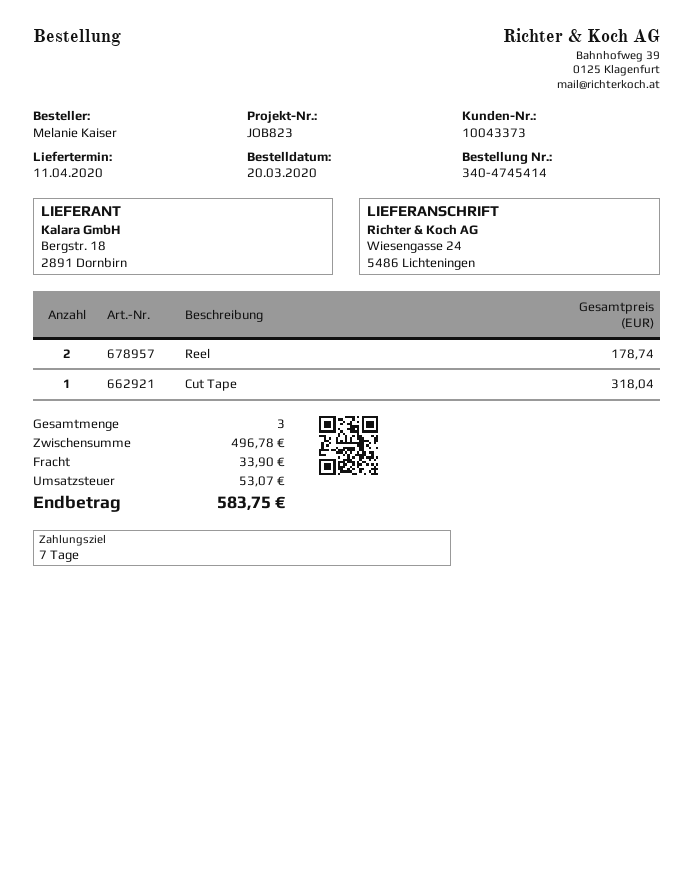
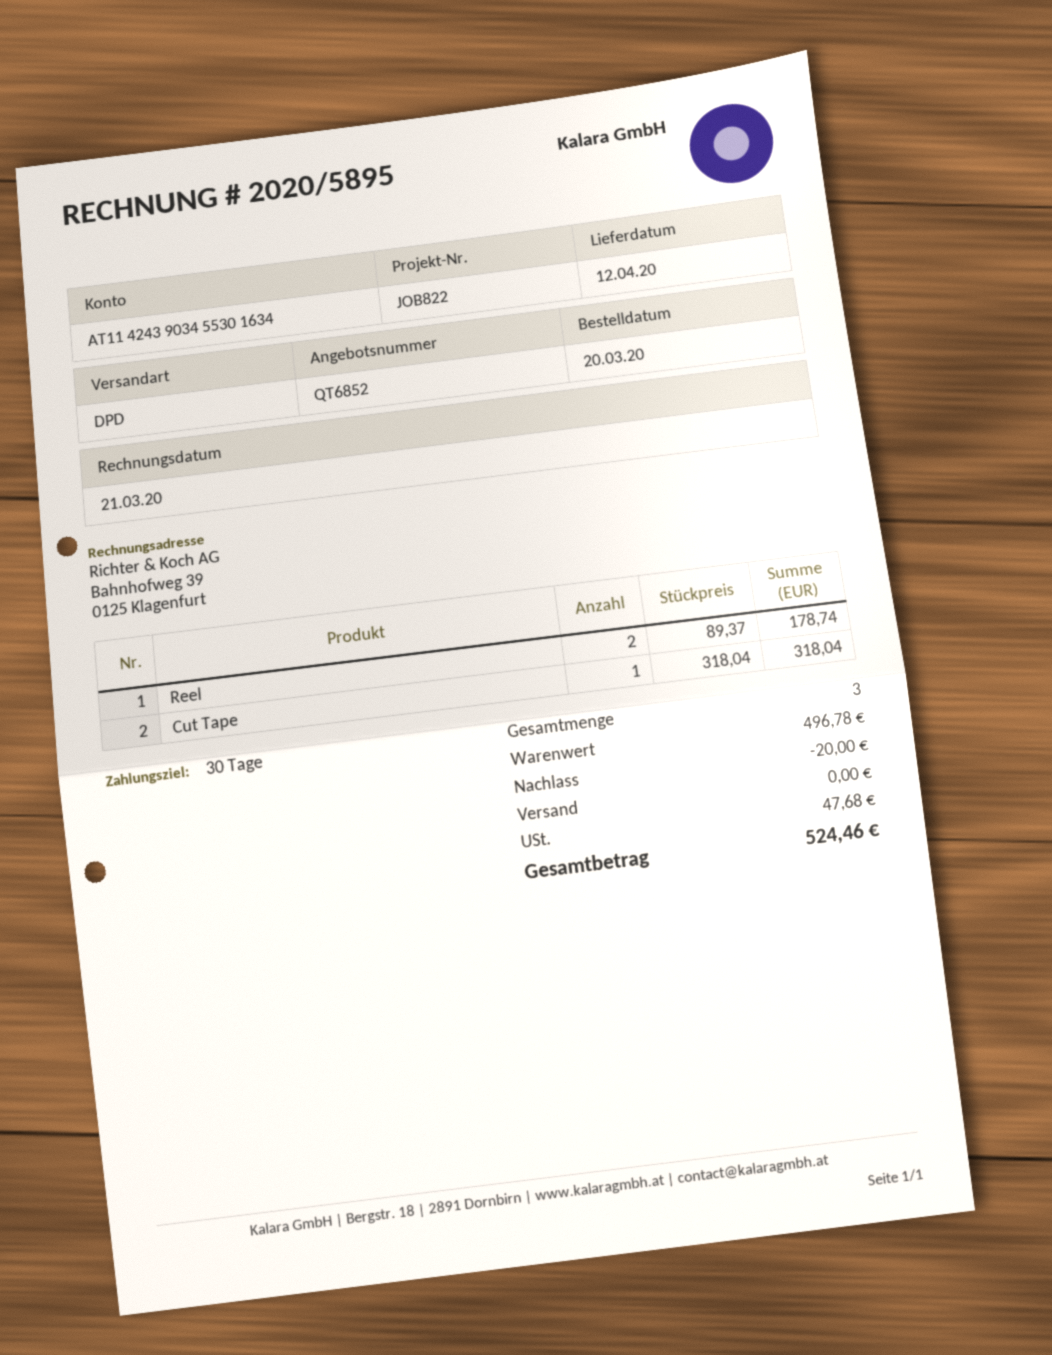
delivery date: 2020-04-11 -> 2020-04-12
payment terms: 7 days -> 30 days
reference: JOB823 -> JOB822
discount: none -> 20.00
shipping: 33.90 -> 0.00
tax: 53.07 -> 47.68
total: 583.75 -> 524.46

